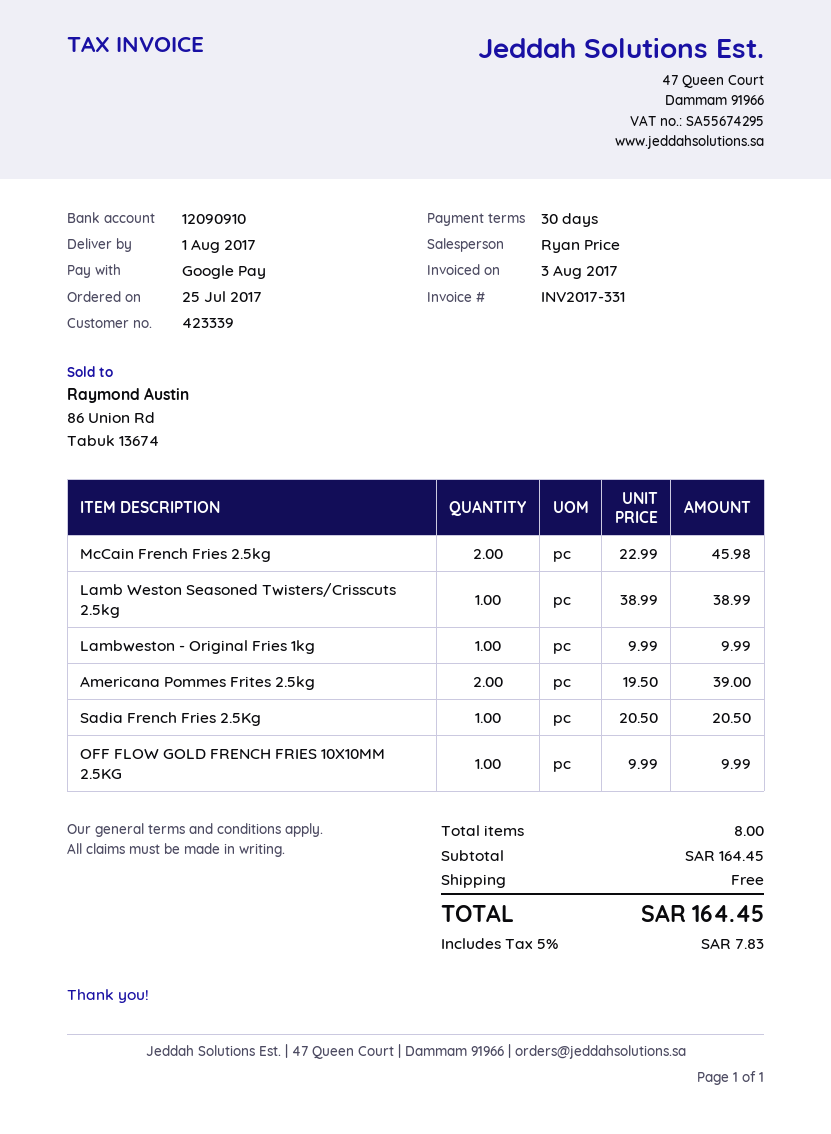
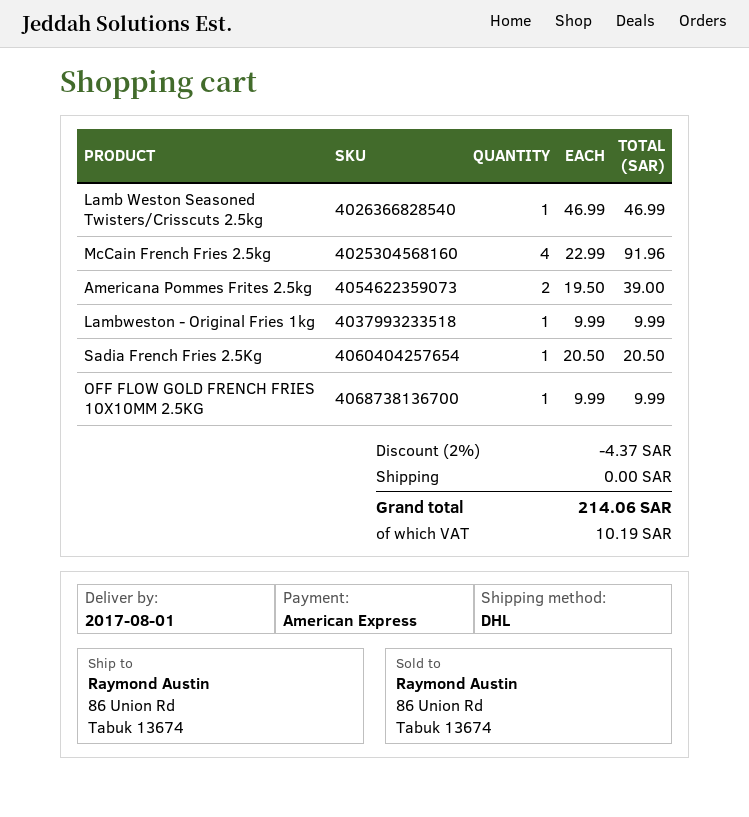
payment method: Google Pay -> American Express
McCain French Fries 2.5kg: 2 x 22.99 = 45.98 -> 4 x 22.99 = 91.96
Lamb Weston Seasoned Twisters/Crisscuts 2.5kg: 1 x 38.99 = 38.99 -> 1 x 46.99 = 46.99
discount: none -> 2% = 4.37
tax: 7.83 -> 10.19
total: 164.45 -> 214.06

